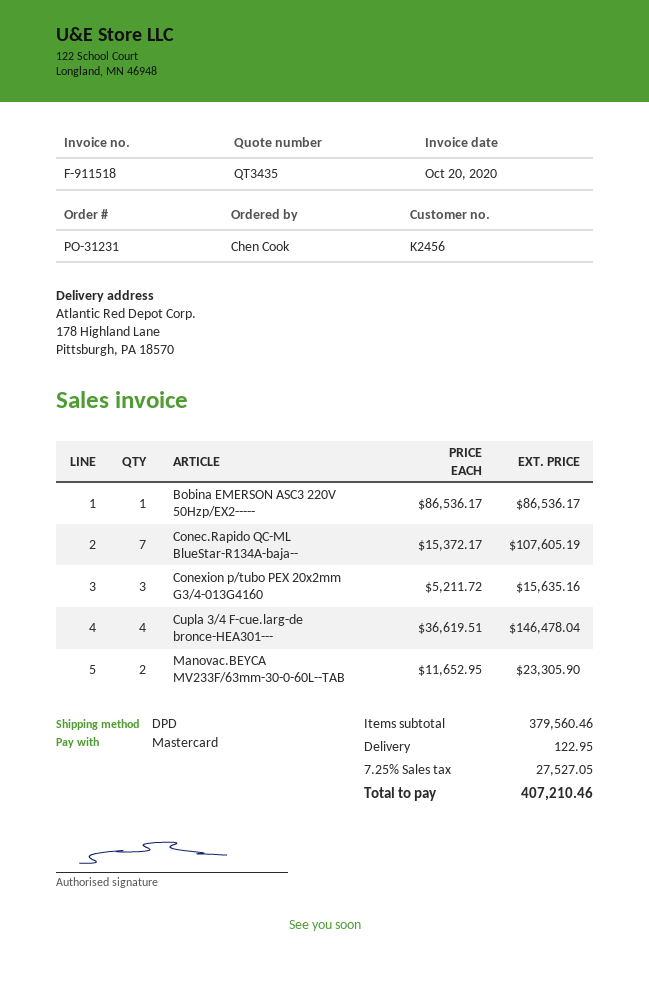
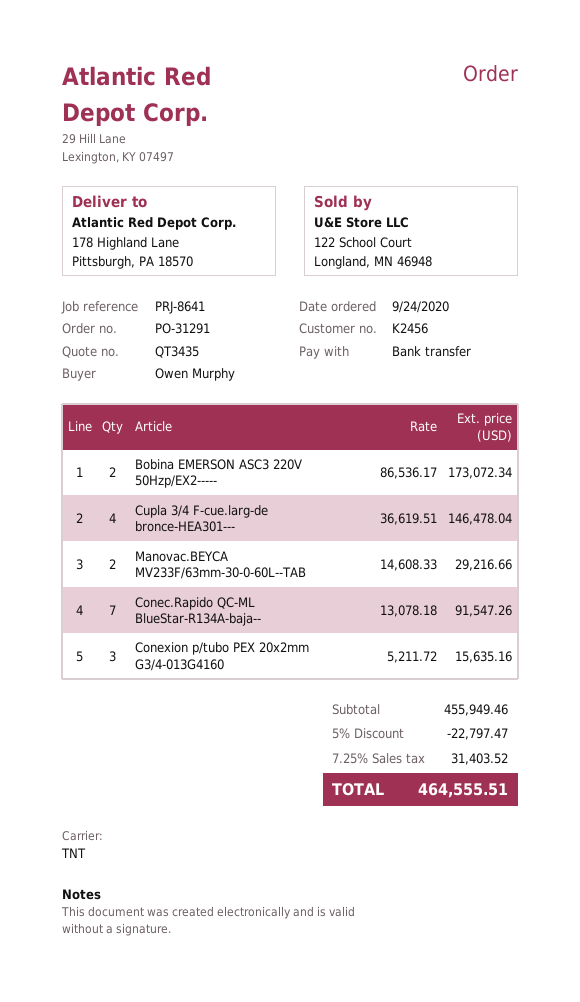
order number: PO-31231 -> PO-31291
ordered by: Chen Cook -> Owen Murphy
payment method: Mastercard -> bank transfer
shipping method: DPD -> TNT
Bobina EMERSON ASC3 220V 50Hzp/EX2-----: 1 x 86536.17 = 86536.17 -> 2 x 86536.17 = 173072.34
Conec.Rapido QC-ML BlueStar-R134A-baja--: 7 x 15372.17 = 107605.19 -> 7 x 13078.18 = 91547.26
Manovac.BEYCA MV233F/63mm-30-0-60L--TAB: 2 x 11652.95 = 23305.90 -> 2 x 14608.33 = 29216.66
subtotal: 379560.46 -> 455949.46
discount: none -> 5% = 22797.47
shipping: 122.95 -> none
tax: 7.25% = 27527.05 -> 7.25% = 31403.52
total: 407210.46 -> 464555.51

